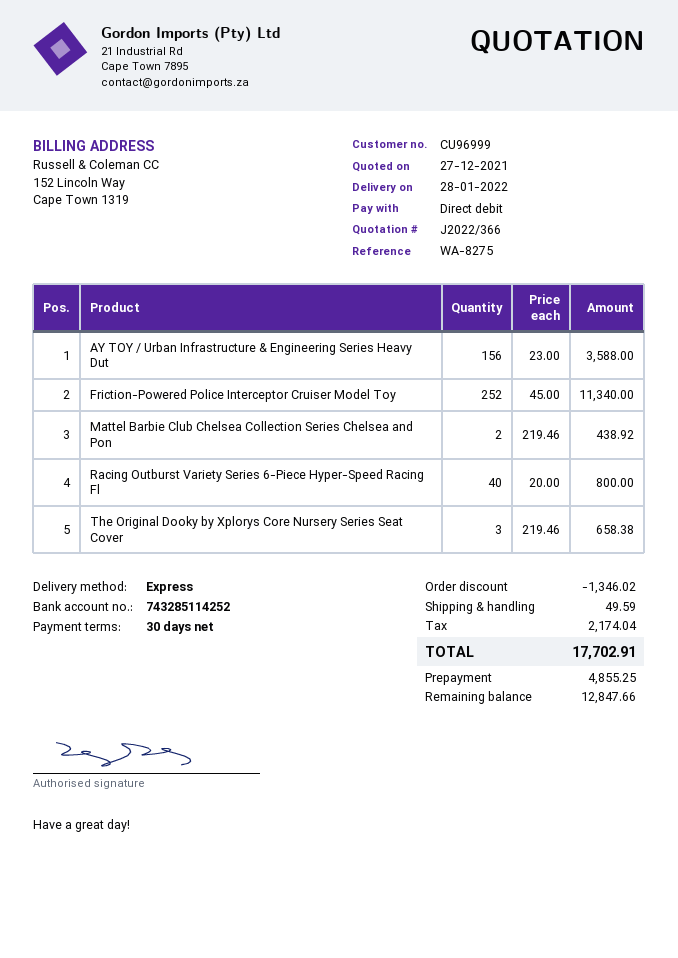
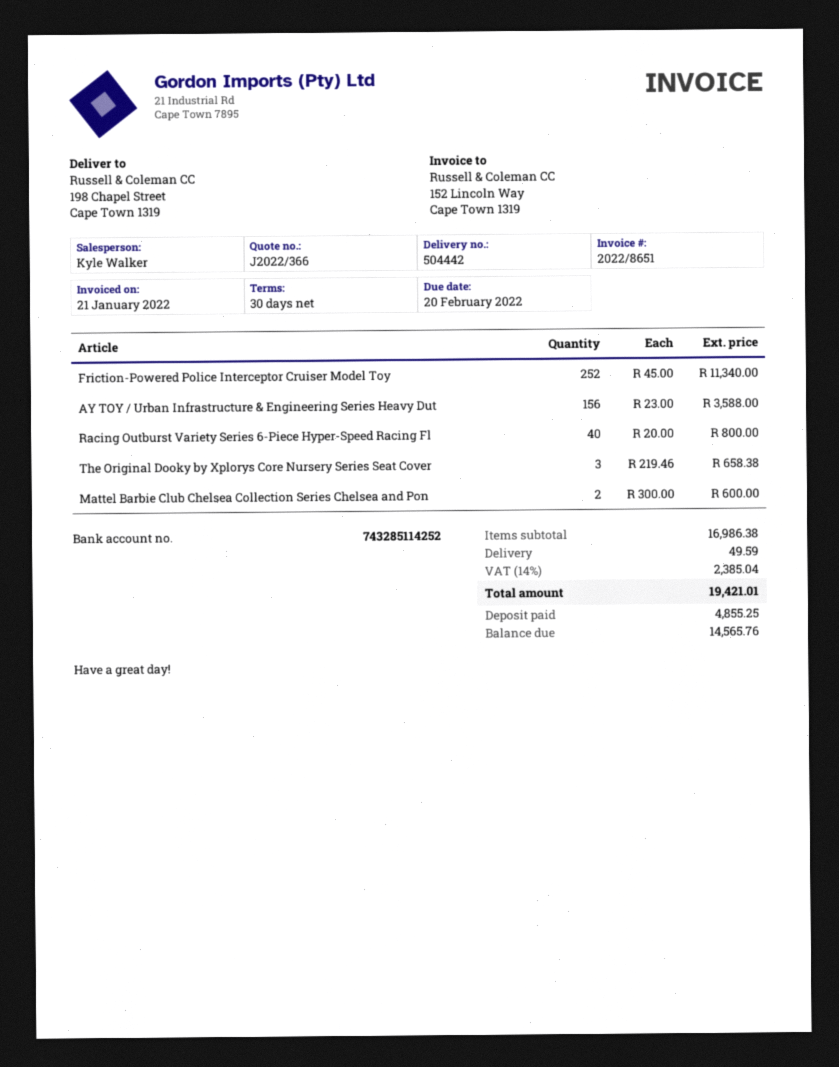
Mattel Barbie Club Chelsea Collection Series Chelsea and Pon: 2 x 219.46 = 438.92 -> 2 x 300.00 = 600.00
discount: 1346.02 -> none
tax: 2174.04 -> 2385.04
total: 17702.91 -> 19421.01
balance: 12847.66 -> 14565.76

